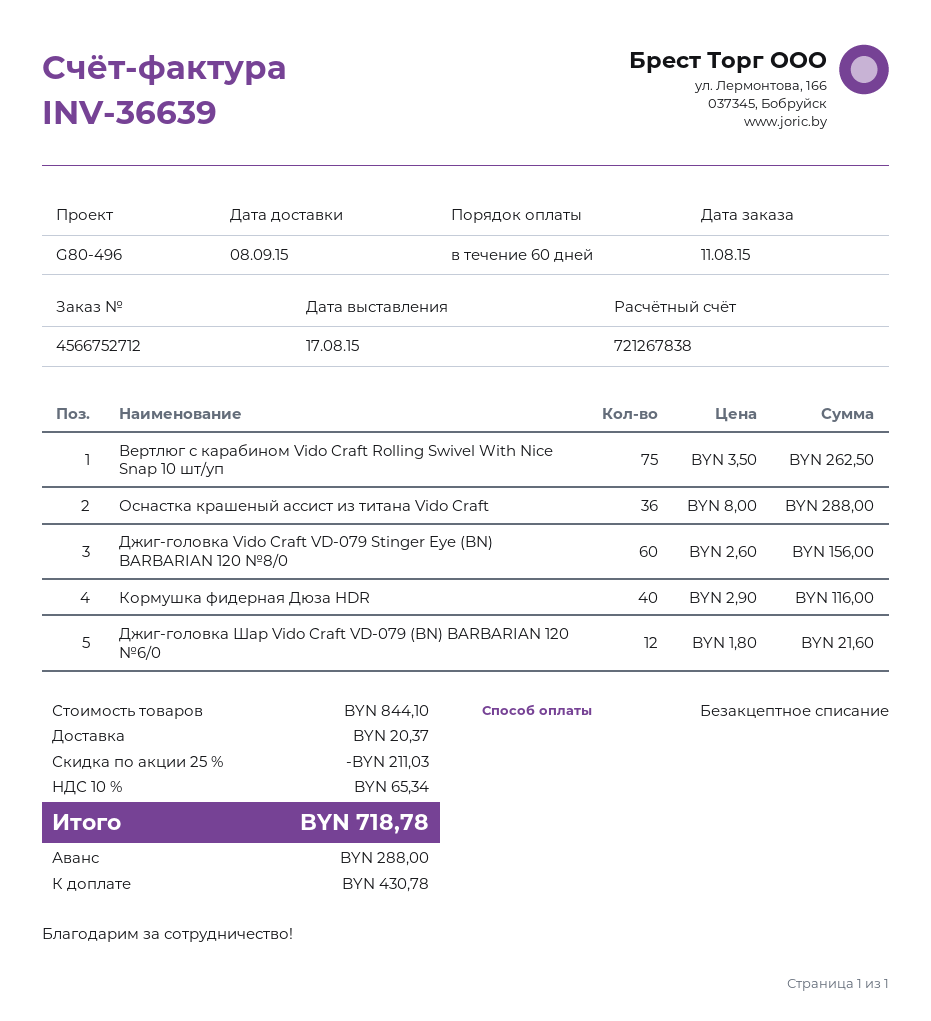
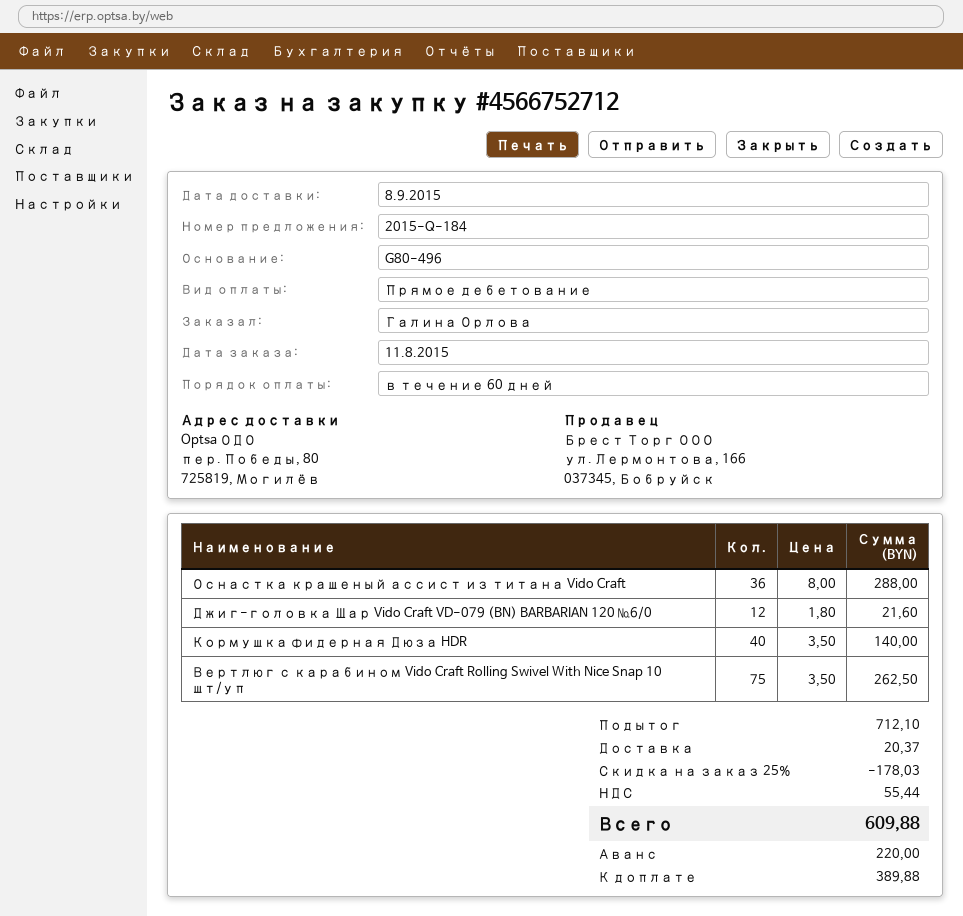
Джиг-головка Vido Craft VD-079 Stinger Eye (BN) BARBARIAN 120 №8/0: 60 x 2.60 = 156.00 -> none
Кормушка фидерная Дюза HDR: 40 x 2.90 = 116.00 -> 40 x 3.50 = 140.00
subtotal: 844.10 -> 712.10
discount: 25% = 211.03 -> 25% = 178.03
tax: 65.34 -> 55.44
total: 718.78 -> 609.88
deposit: 288.00 -> 220.00
balance: 430.78 -> 389.88

